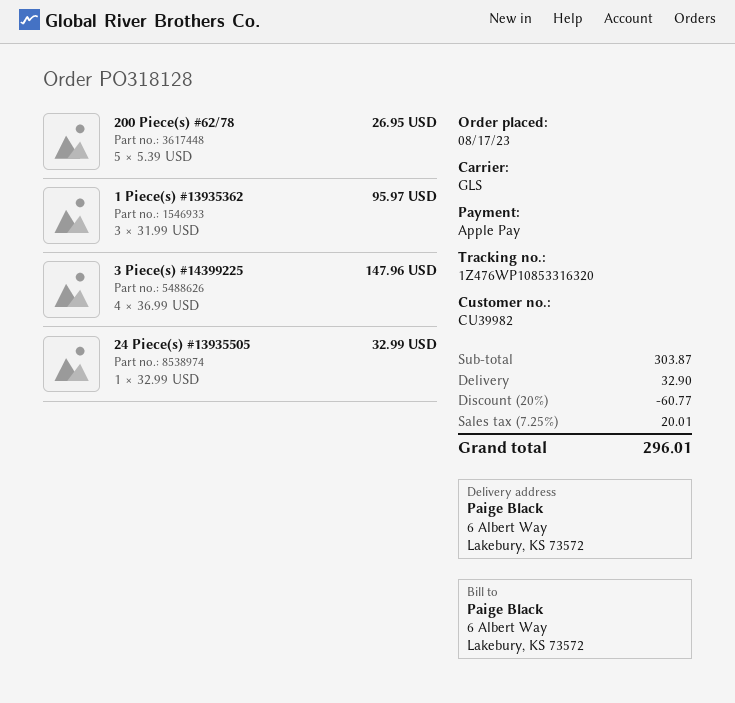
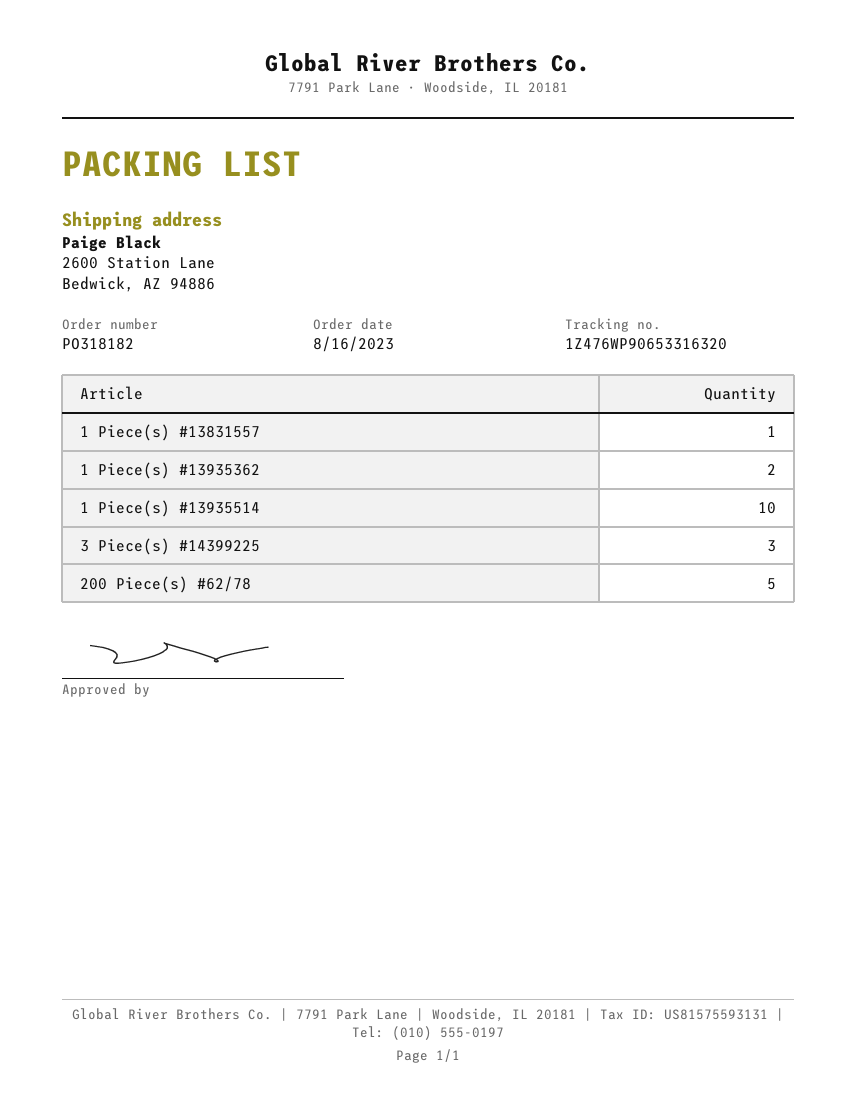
order number: PO318128 -> PO318182
order date: 2023-08-17 -> 2023-08-16
tracking number: 1Z476WP10853316320 -> 1Z476WP90653316320
ship to: 6 Albert Way, Lakebury, KS 73572 -> 2600 Station Lane, Bedwick, AZ 94886
1 Piece(s) #13935362: 3 -> 2
3 Piece(s) #14399225: 4 -> 3
24 Piece(s) #13935505: 1 -> none
1 Piece(s) #13831557: none -> 1
1 Piece(s) #13935514: none -> 10

